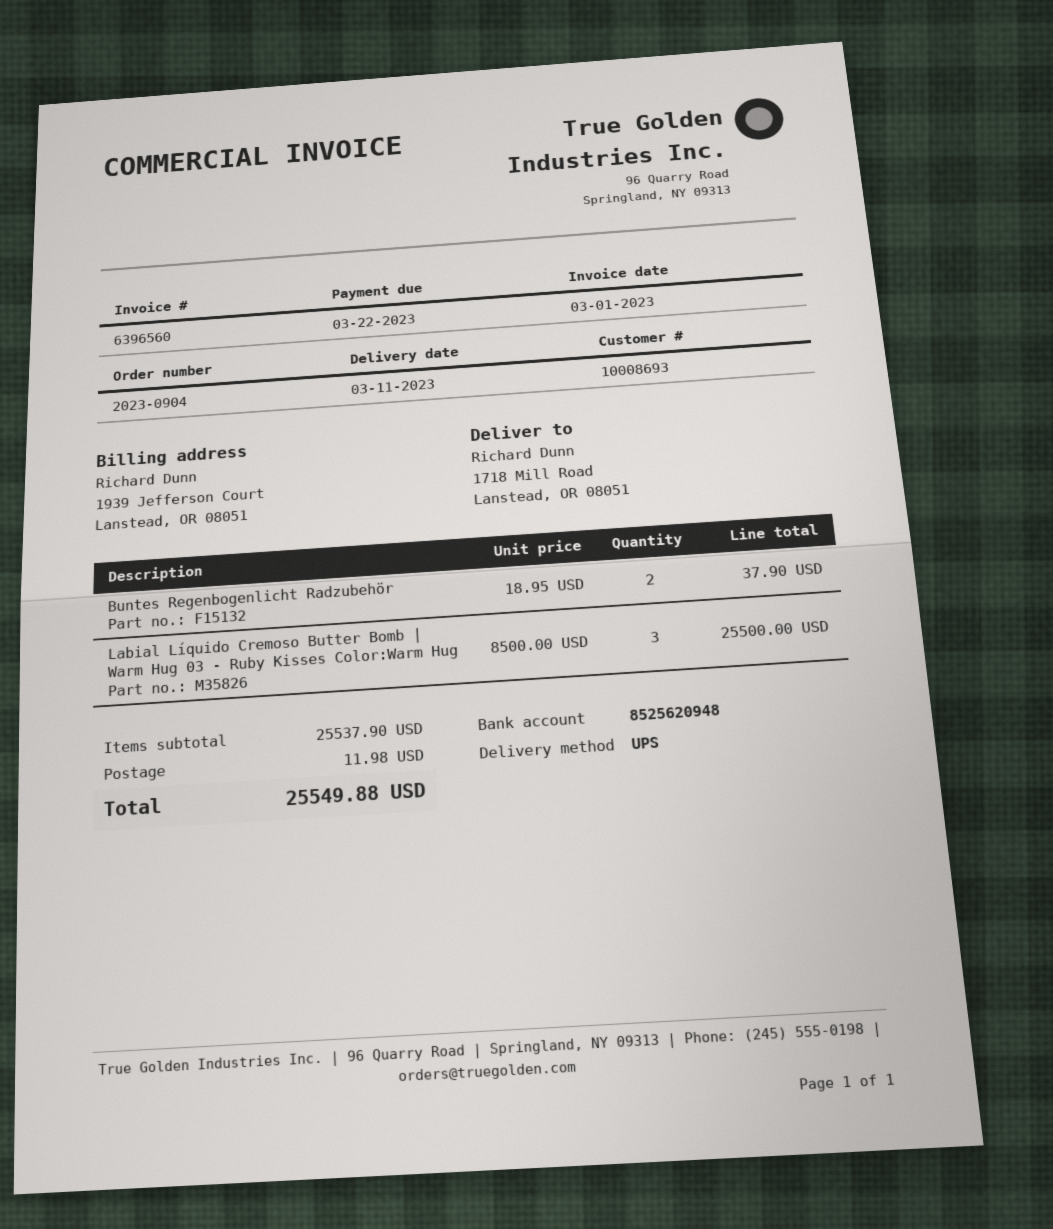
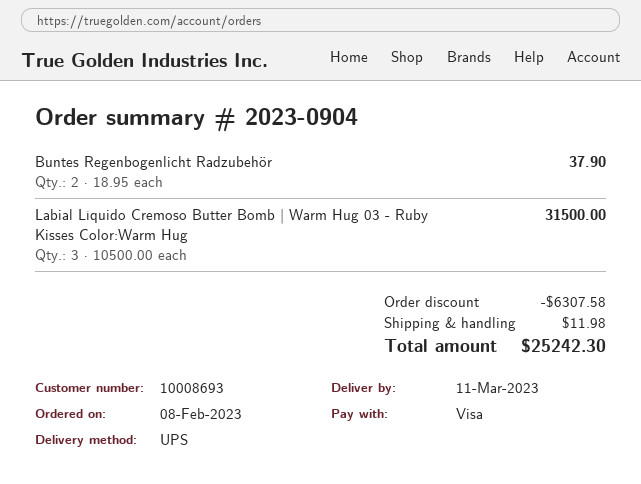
Labial Líquido Cremoso Butter Bomb | Warm Hug 03 - Ruby Kisses Color:Warm Hug: 3 x 8500.00 = 25500.00 -> 3 x 10500.00 = 31500.00
discount: none -> 6307.58
total: 25549.88 -> 25242.30

